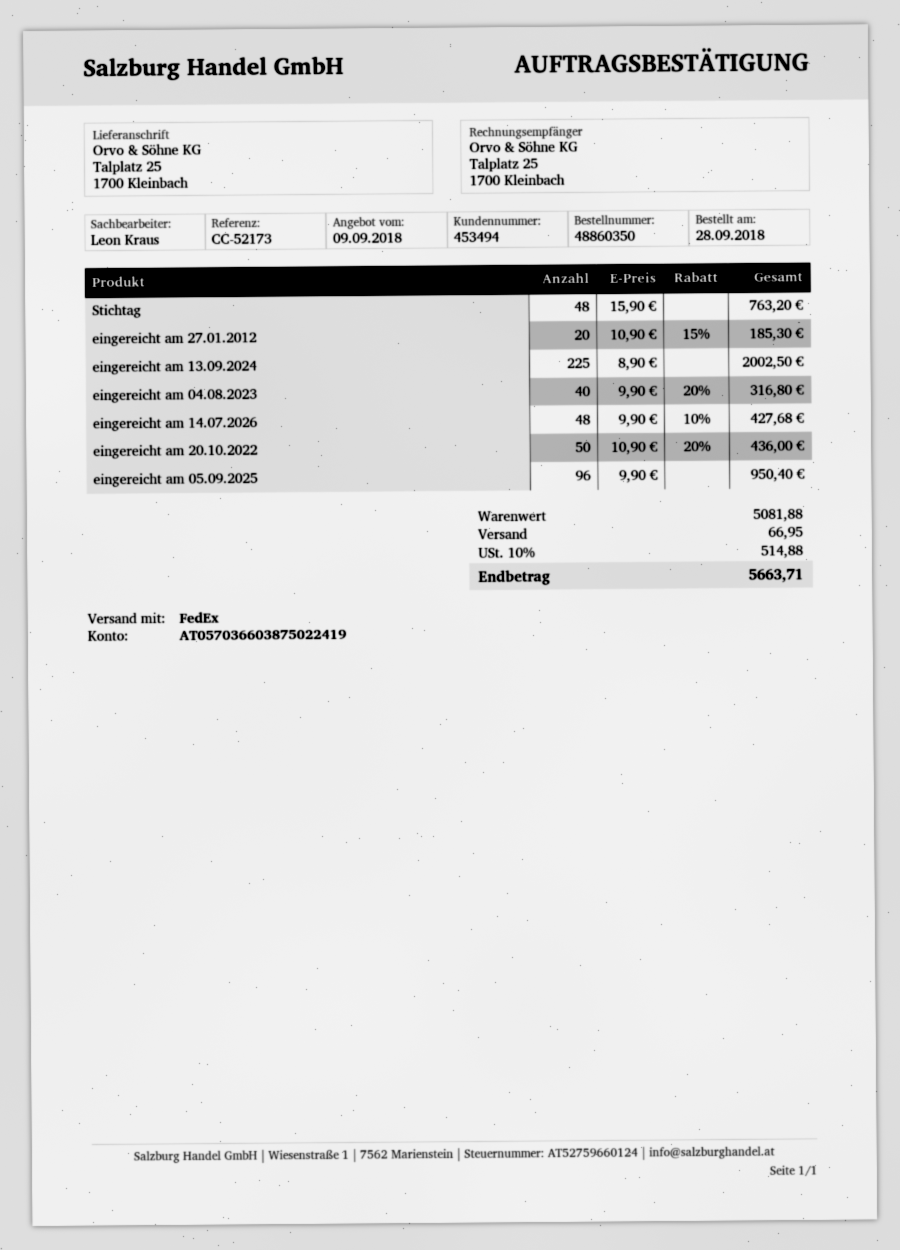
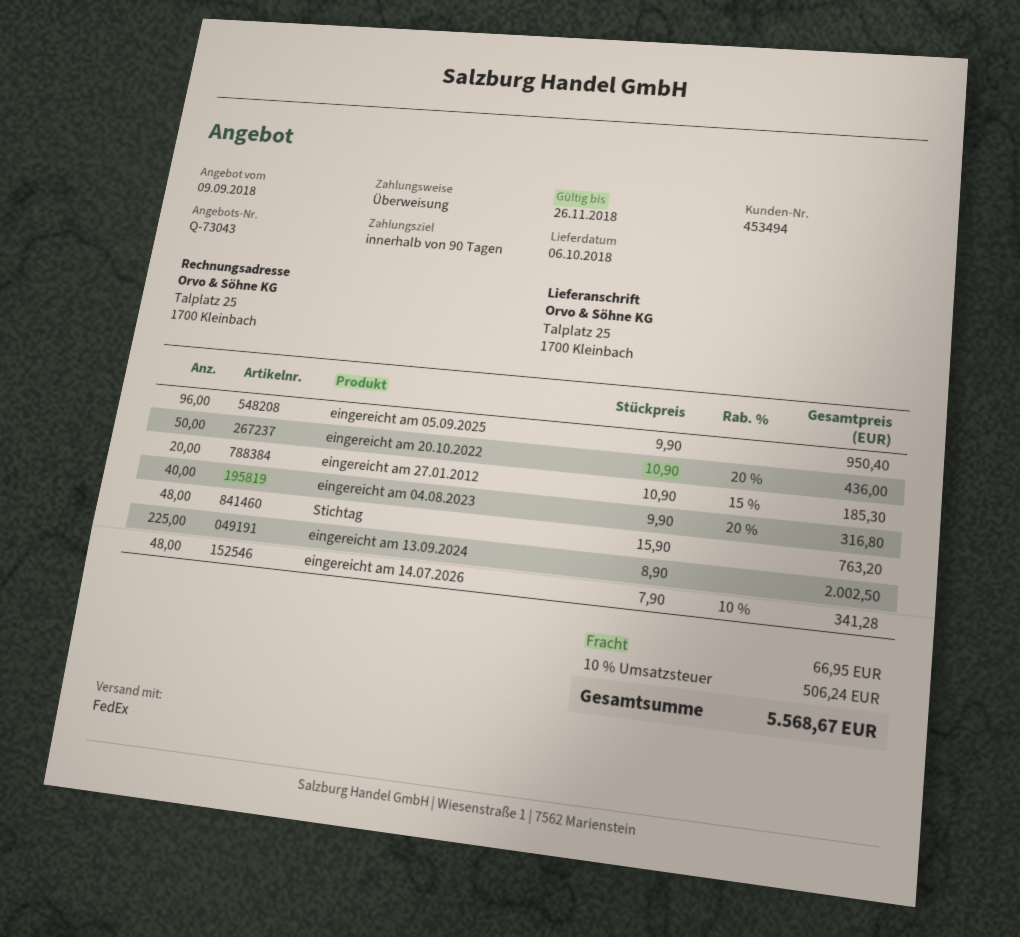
eingereicht am 14.07.2026: 48 x 9.90 - 10% = 427.68 -> 48 x 7.90 - 10% = 341.28
tax: 10% = 514.88 -> 10% = 506.24
total: 5663.71 -> 5568.67

